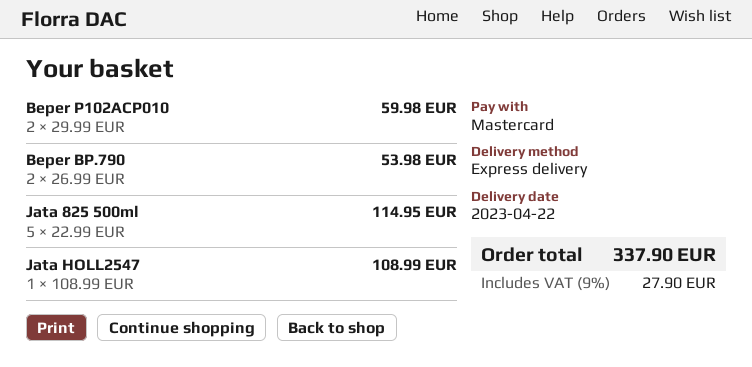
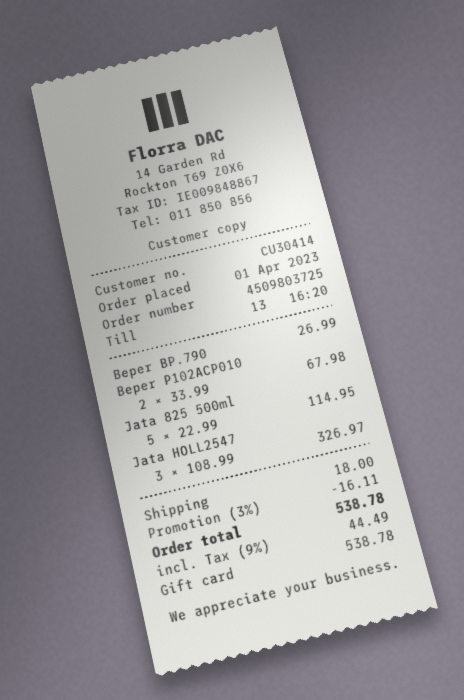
payment method: Mastercard -> gift card
Beper P102ACP010: 2 x 29.99 = 59.98 -> 2 x 33.99 = 67.98
Beper BP.790: 2 x 26.99 = 53.98 -> 1 x 26.99 = 26.99
Jata HOLL2547: 1 x 108.99 = 108.99 -> 3 x 108.99 = 326.97
discount: none -> 3% = 16.11
shipping: none -> 18.00
tax: 9% = 27.90 -> 9% = 44.49
total: 337.90 -> 538.78

